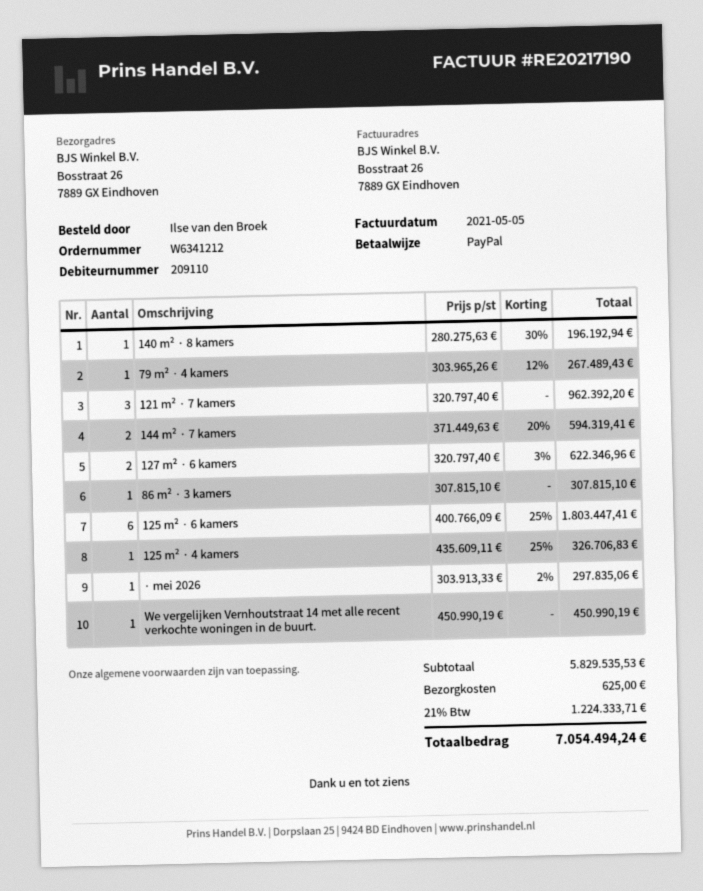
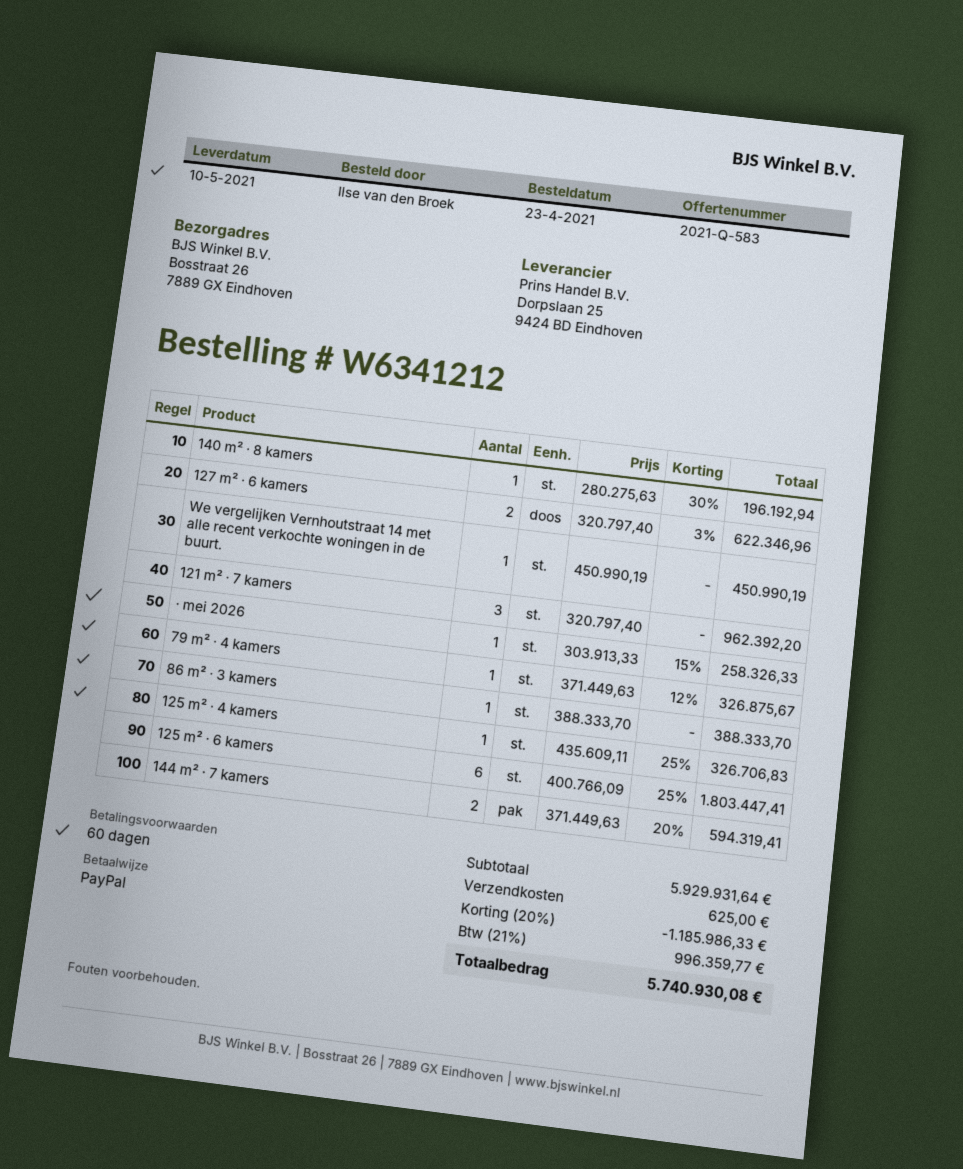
79 m² · 4 kamers: 1 x 303965.26 - 12% = 267489.43 -> 1 x 371449.63 - 12% = 326875.67
86 m² · 3 kamers: 1 x 307815.10 = 307815.10 -> 1 x 388333.70 = 388333.70
· mei 2026: 1 x 303913.33 - 2% = 297835.06 -> 1 x 303913.33 - 15% = 258326.33
subtotal: 5829535.53 -> 5929931.64
discount: none -> 20% = 1185986.33
tax: 21% = 1224333.71 -> 21% = 996359.77
total: 7054494.24 -> 5740930.08

